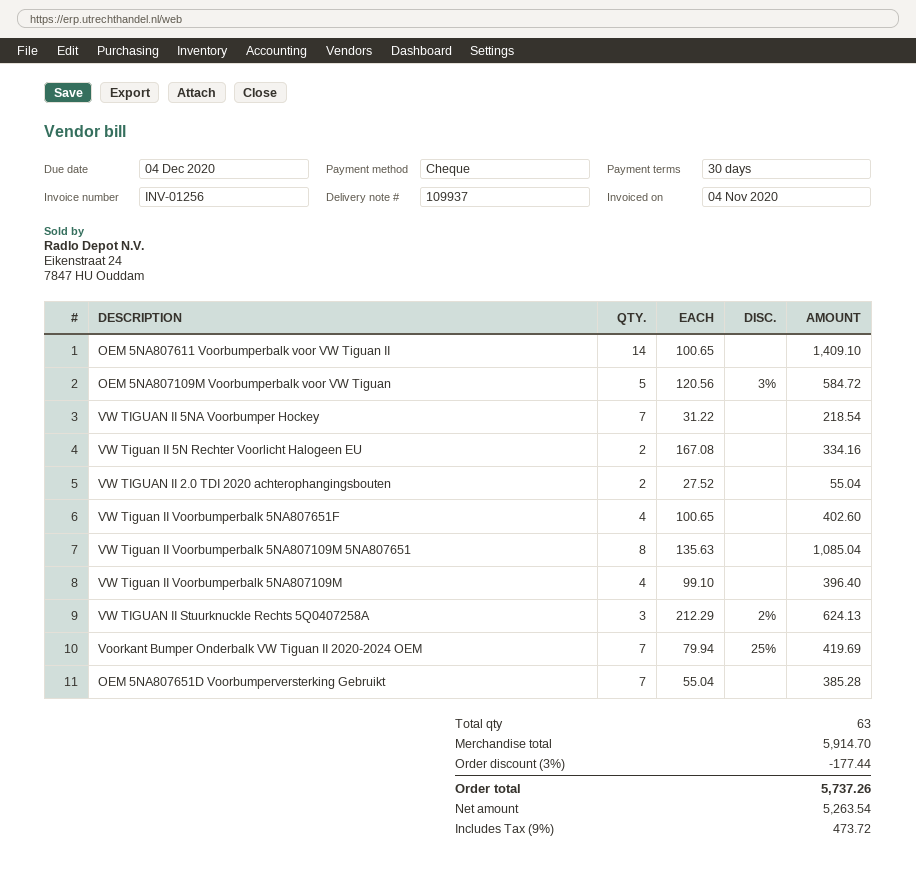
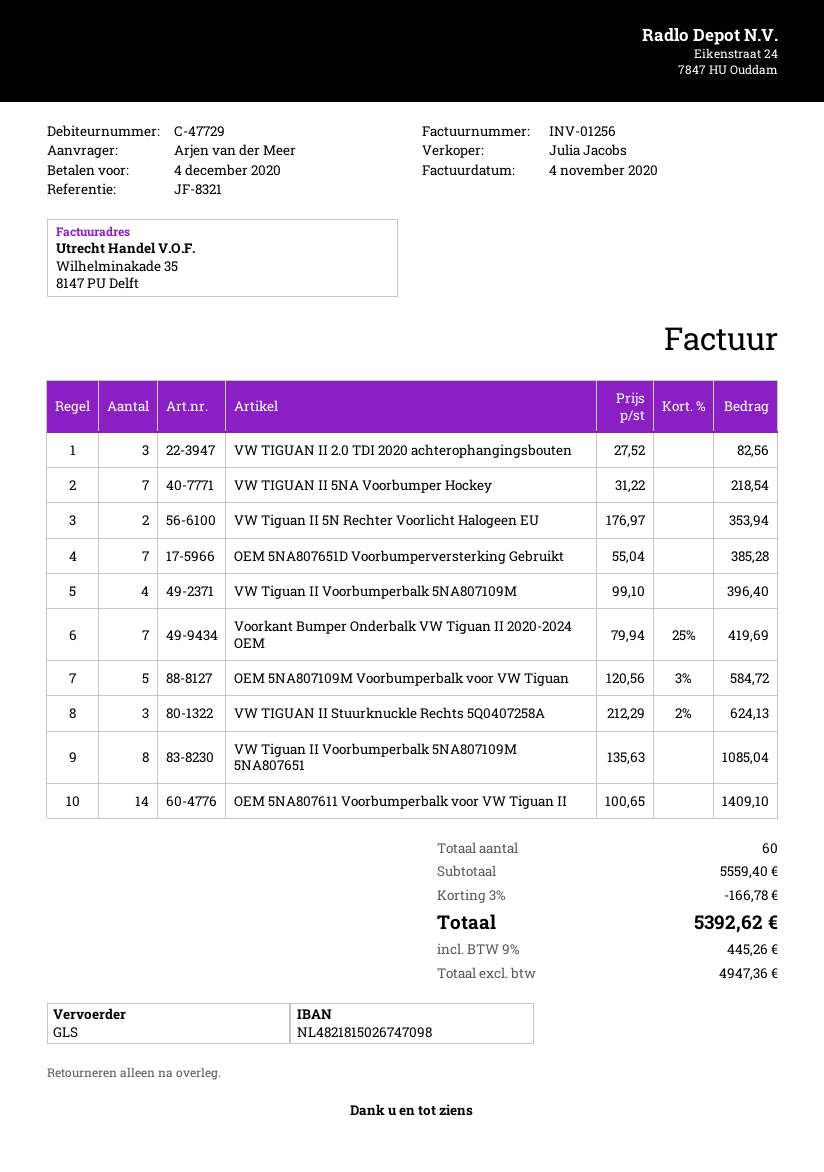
VW Tiguan II 5N Rechter Voorlicht Halogeen EU: 2 x 167.08 = 334.16 -> 2 x 176.97 = 353.94
VW TIGUAN II 2.0 TDI 2020 achterophangingsbouten: 2 x 27.52 = 55.04 -> 3 x 27.52 = 82.56
VW Tiguan II Voorbumperbalk 5NA807651F: 4 x 100.65 = 402.60 -> none
total quantity: 63 -> 60
subtotal: 5914.70 -> 5559.40
discount: 3% = 177.44 -> 3% = 166.78
net: 5263.54 -> 4947.36
tax: 9% = 473.72 -> 9% = 445.26
total: 5737.26 -> 5392.62

